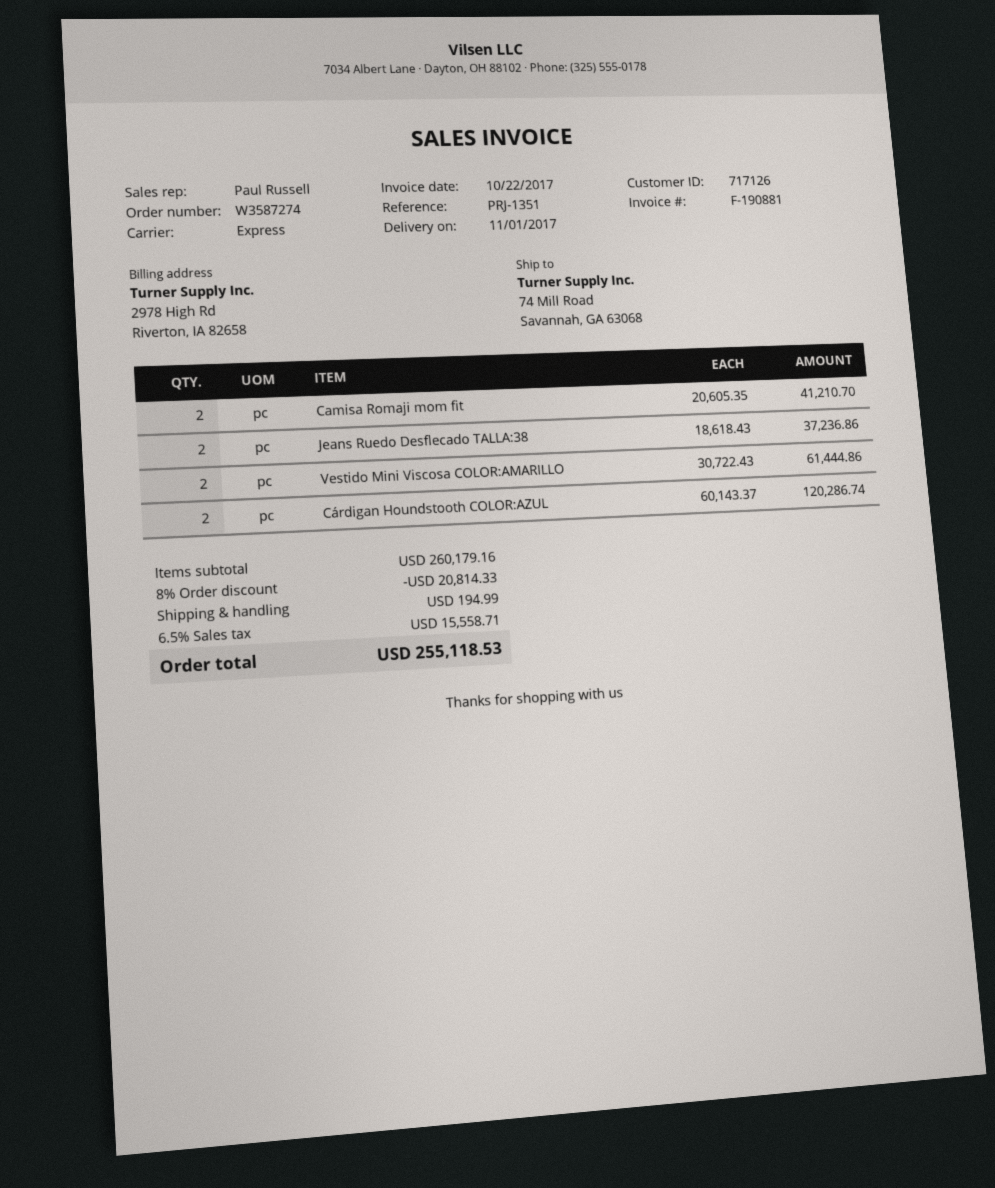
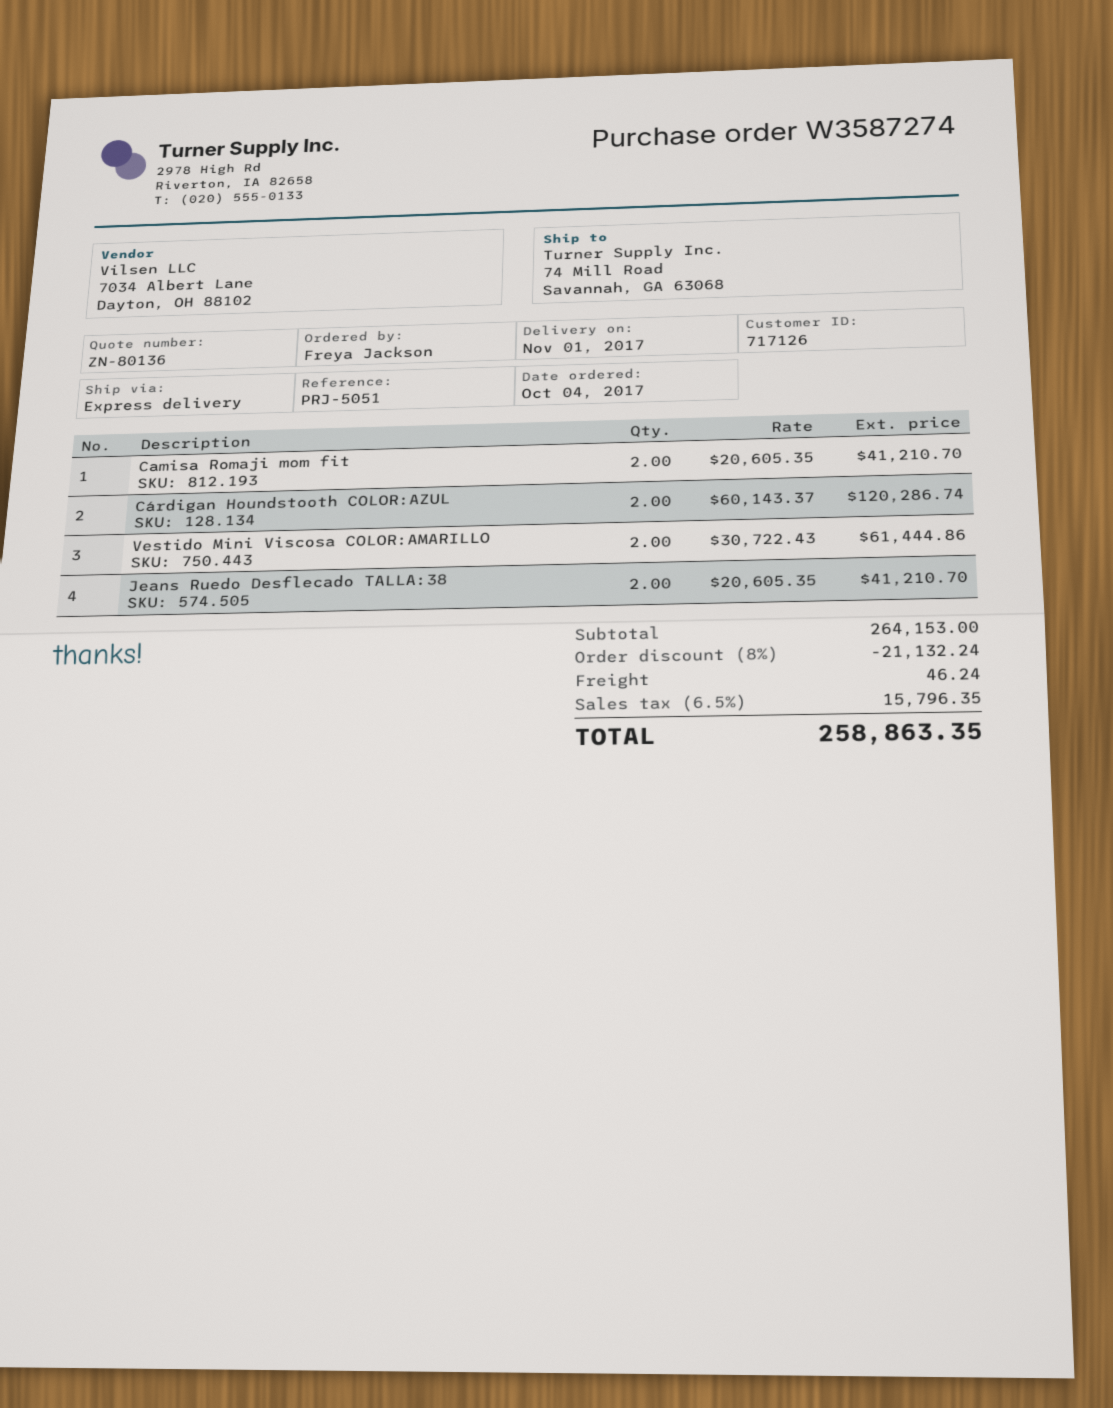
reference: PRJ-1351 -> PRJ-5051
Jeans Ruedo Desflecado TALLA:38: 2 x 18618.43 = 37236.86 -> 2 x 20605.35 = 41210.70
subtotal: 260179.16 -> 264153.00
discount: 8% = 20814.33 -> 8% = 21132.24
shipping: 194.99 -> 46.24
tax: 6.5% = 15558.71 -> 6.5% = 15796.35
total: 255118.53 -> 258863.35

